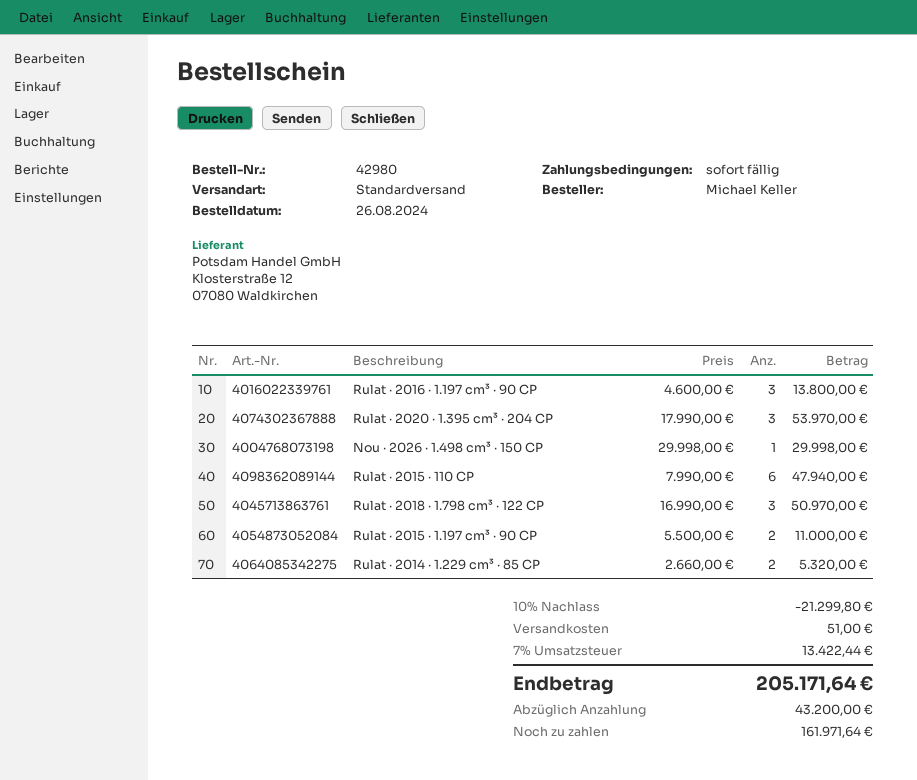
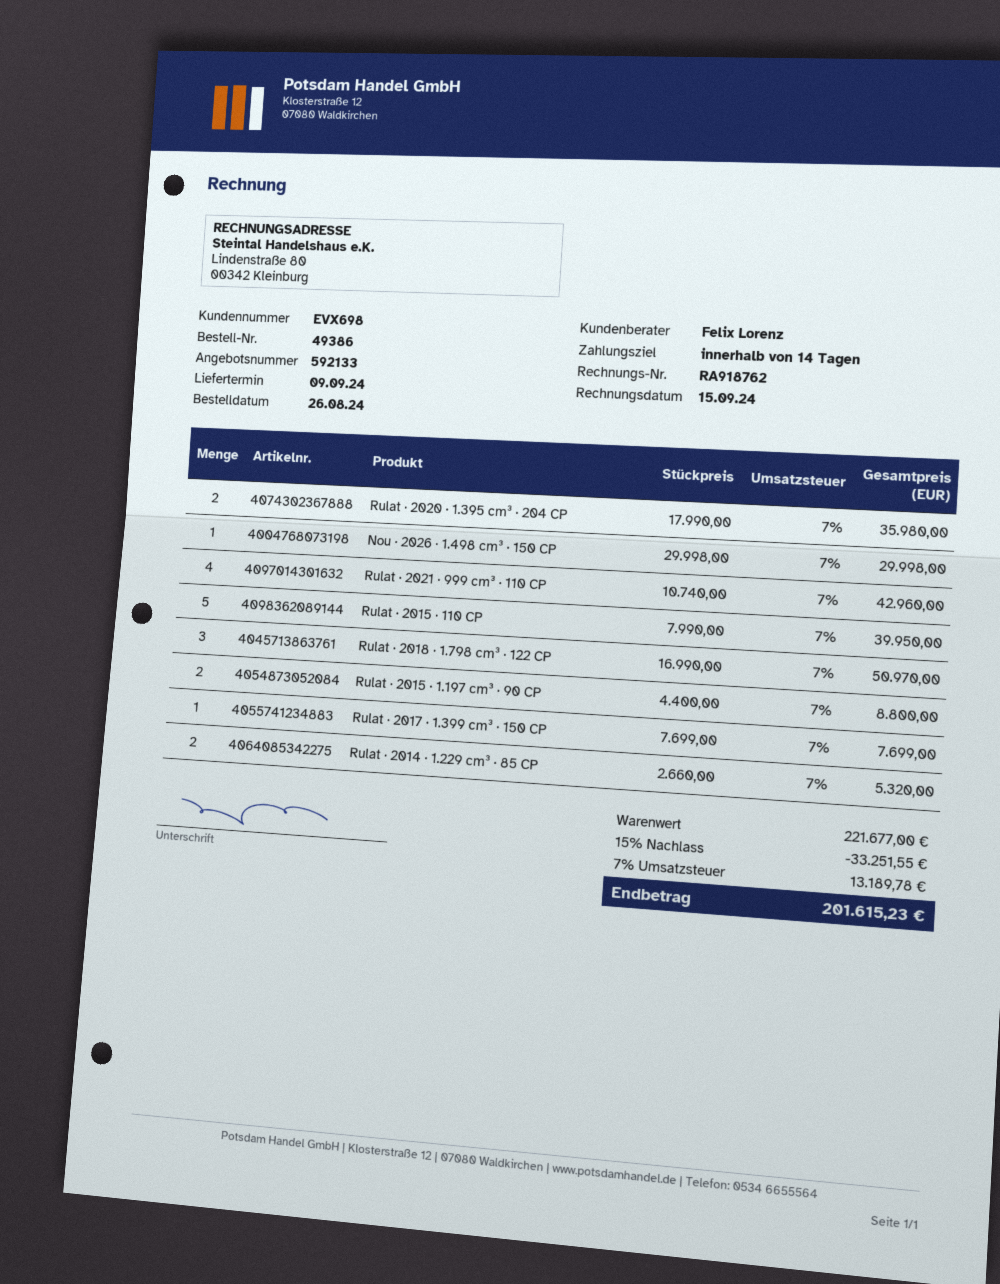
order number: 42980 -> 49386
payment terms: on receipt -> 14 days
Rulat · 2016 · 1.197 cm³ · 90 CP: 3 x 4600.00 = 13800.00 -> none
Rulat · 2020 · 1.395 cm³ · 204 CP: 3 x 17990.00 = 53970.00 -> 2 x 17990.00 = 35980.00
Rulat · 2015 · 110 CP: 6 x 7990.00 = 47940.00 -> 5 x 7990.00 = 39950.00
Rulat · 2015 · 1.197 cm³ · 90 CP: 2 x 5500.00 = 11000.00 -> 2 x 4400.00 = 8800.00
Rulat · 2021 · 999 cm³ · 110 CP: none -> 4 x 10740.00 = 42960.00
Rulat · 2017 · 1.399 cm³ · 150 CP: none -> 1 x 7699.00 = 7699.00
discount: 10% = 21299.80 -> 15% = 33251.55
shipping: 51.00 -> none
tax: 7% = 13422.44 -> 7% = 13189.78
total: 205171.64 -> 201615.23

